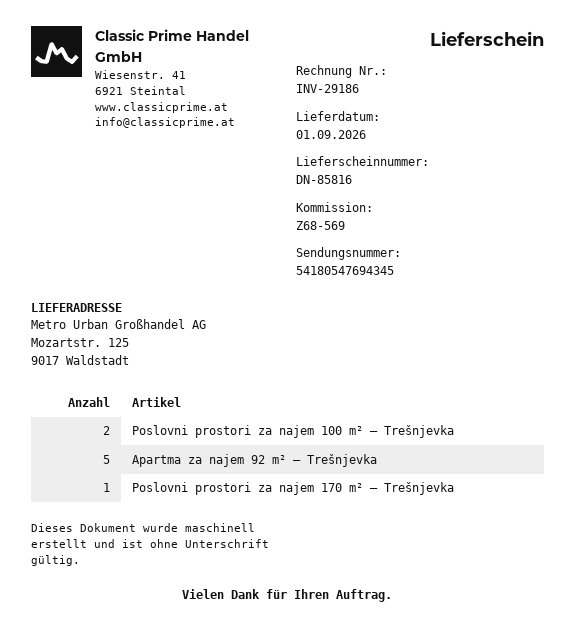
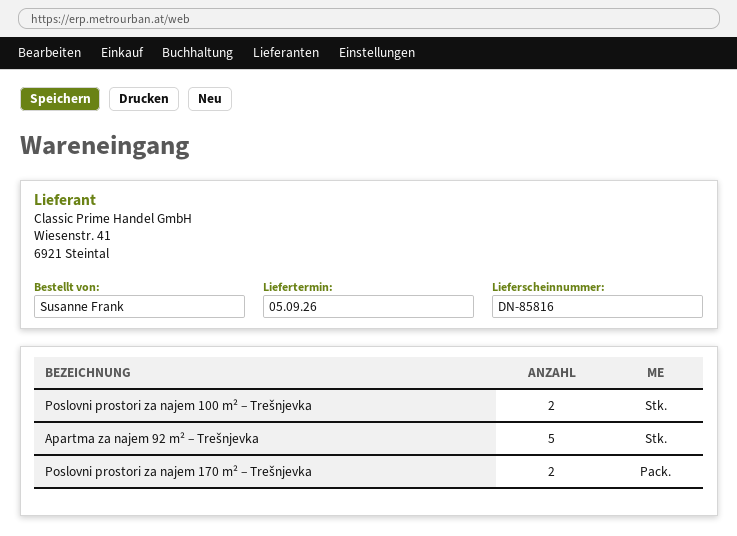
delivery date: 2026-09-01 -> 2026-09-05
Poslovni prostori za najem 170 m² – Trešnjevka: 1 -> 2

